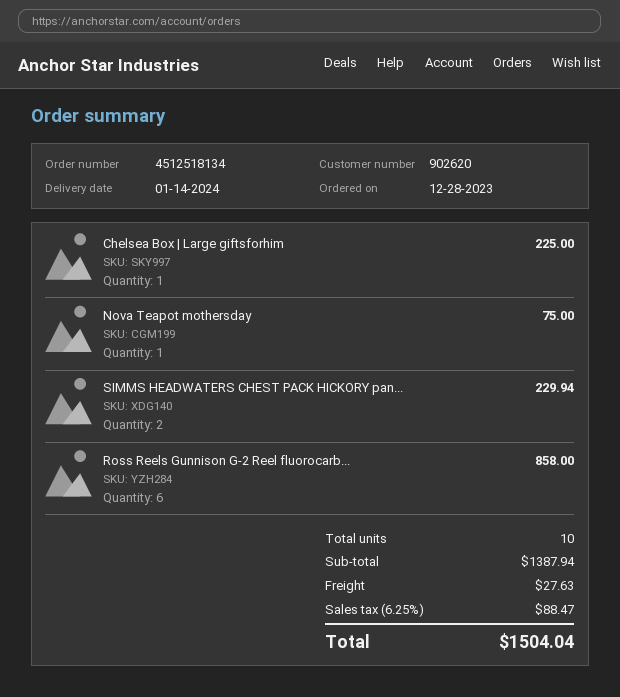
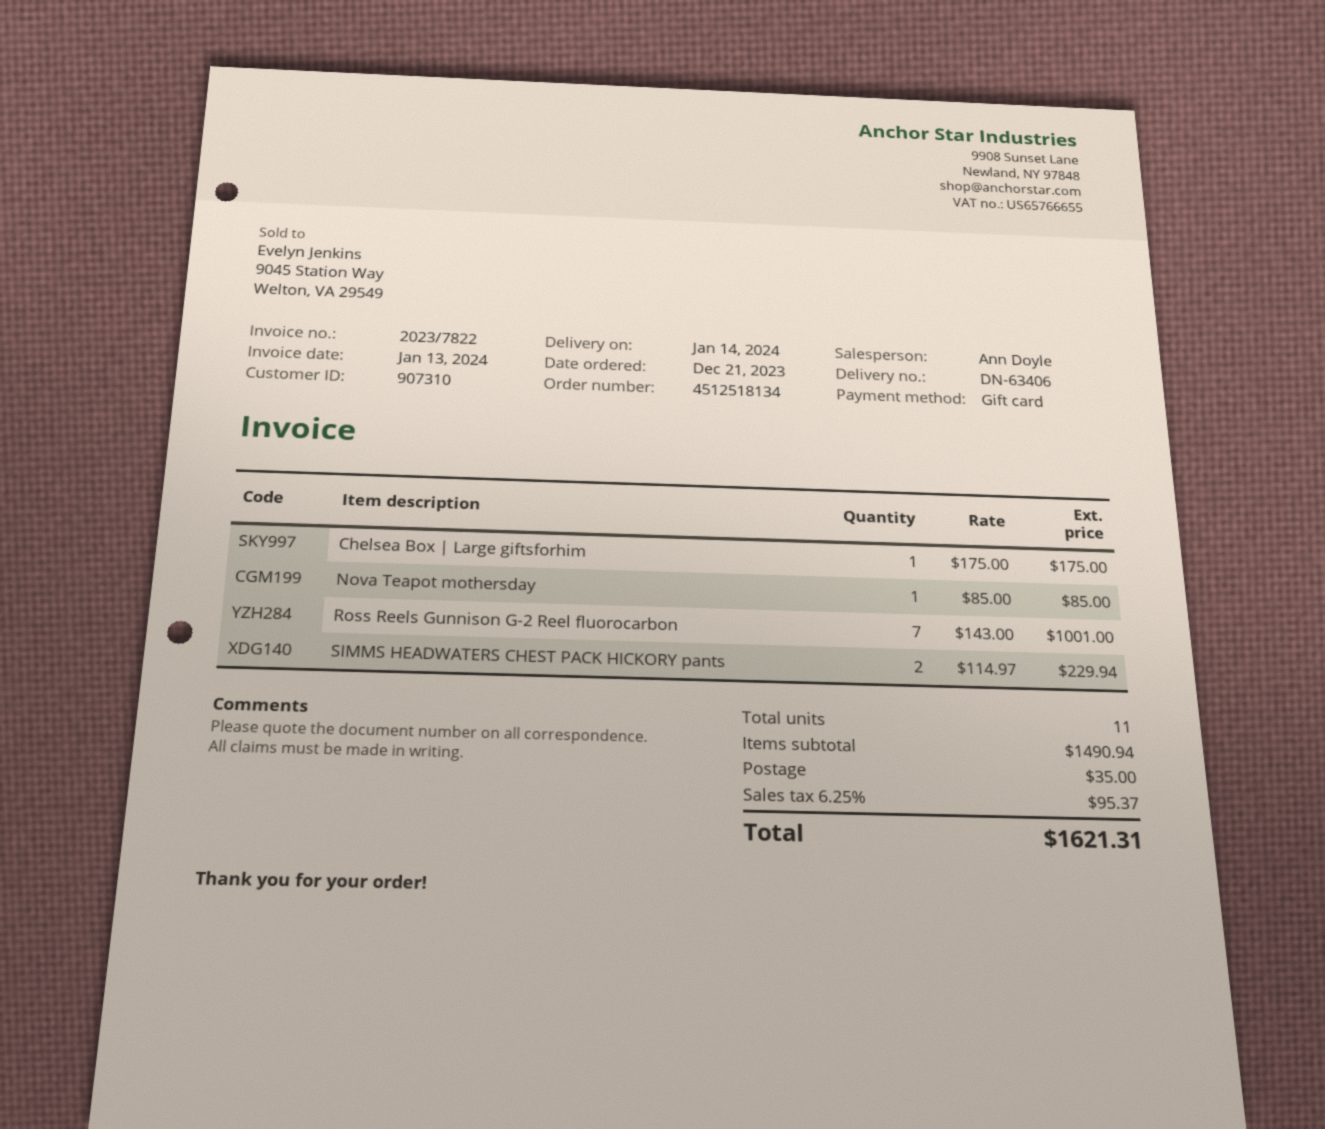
order date: 2023-12-28 -> 2023-12-21
customer number: 902620 -> 907310
Chelsea Box | Large giftsforhim: 1 for 225.00 -> 1 for 175.00
Nova Teapot mothersday: 1 for 75.00 -> 1 for 85.00
Ross Reels Gunnison G-2 Reel fluorocarb...: 6 for 858.00 -> 7 for 1001.00
total quantity: 10 -> 11
subtotal: 1387.94 -> 1490.94
shipping: 27.63 -> 35.00
tax: 6.25% = 88.47 -> 6.25% = 95.37
total: 1504.04 -> 1621.31

